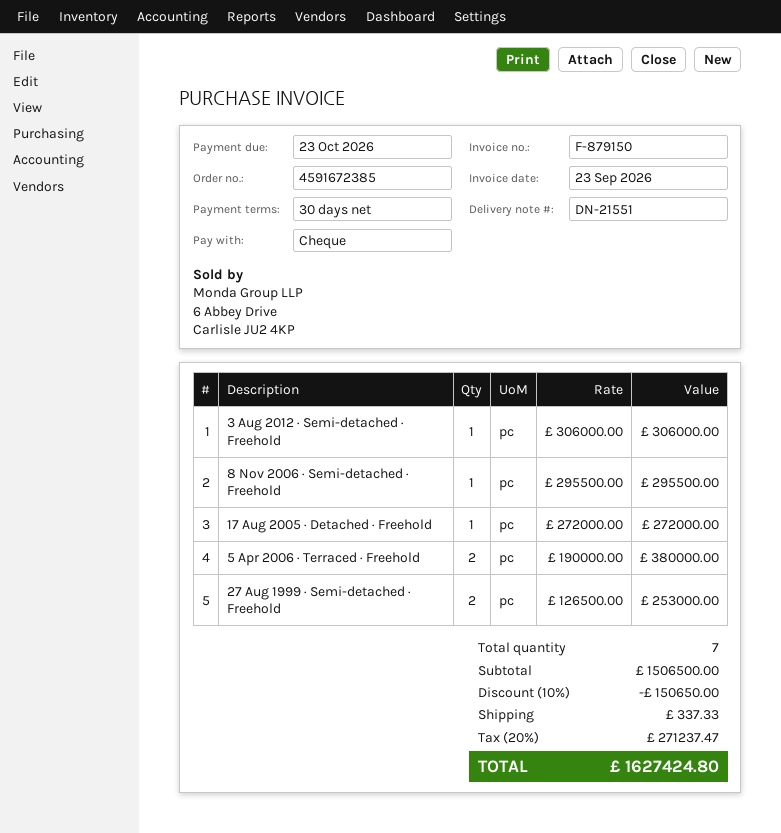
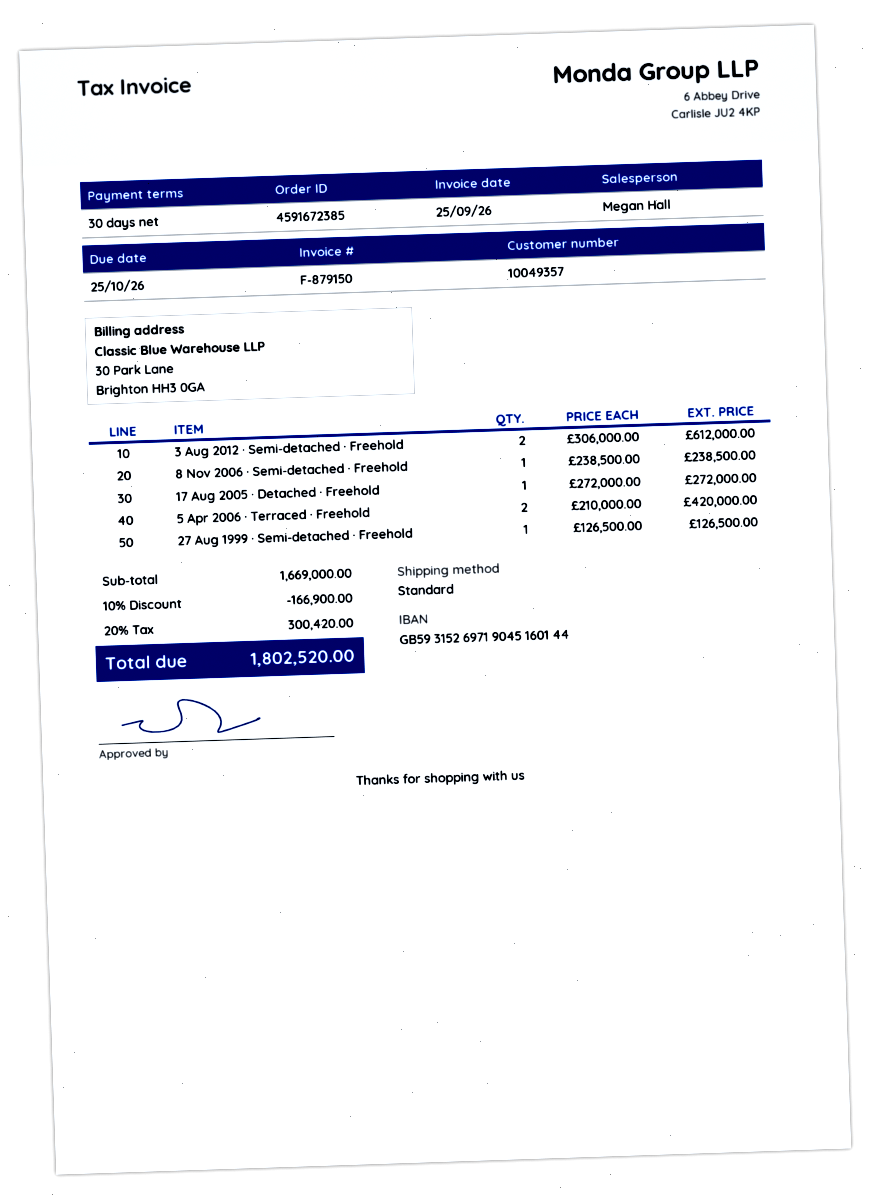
invoice date: 2026-09-23 -> 2026-09-25
due date: 2026-10-23 -> 2026-10-25
3 Aug 2012 · Semi-detached · Freehold: 1 x 306000.00 = 306000.00 -> 2 x 306000.00 = 612000.00
8 Nov 2006 · Semi-detached · Freehold: 1 x 295500.00 = 295500.00 -> 1 x 238500.00 = 238500.00
5 Apr 2006 · Terraced · Freehold: 2 x 190000.00 = 380000.00 -> 2 x 210000.00 = 420000.00
27 Aug 1999 · Semi-detached · Freehold: 2 x 126500.00 = 253000.00 -> 1 x 126500.00 = 126500.00
subtotal: 1506500.00 -> 1669000.00
discount: 10% = 150650.00 -> 10% = 166900.00
shipping: 337.33 -> none
tax: 20% = 271237.47 -> 20% = 300420.00
total: 1627424.80 -> 1802520.00

